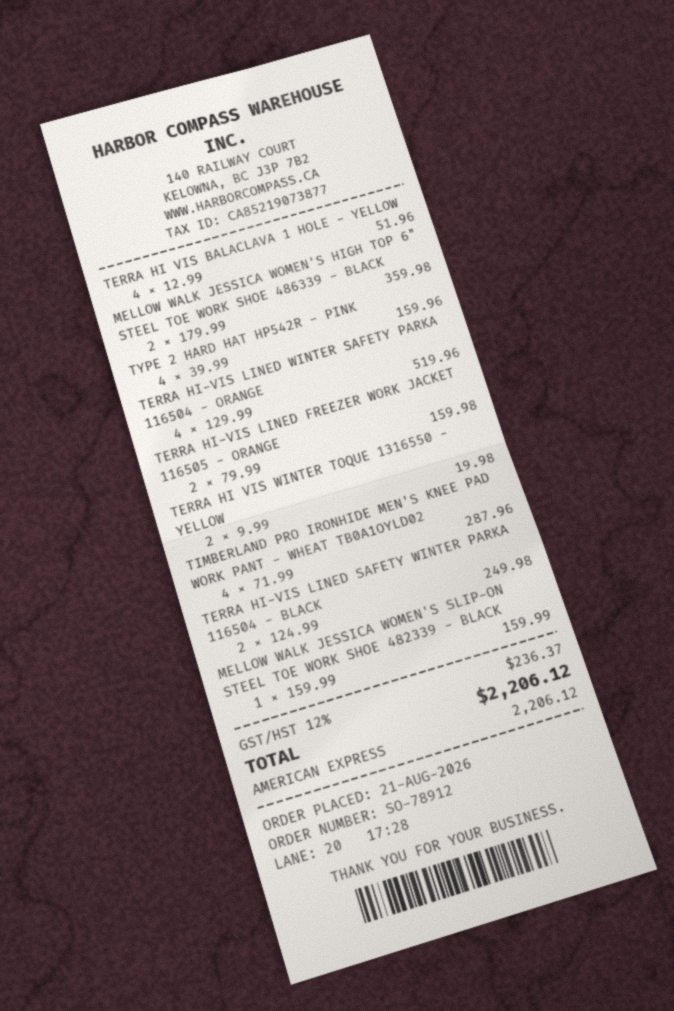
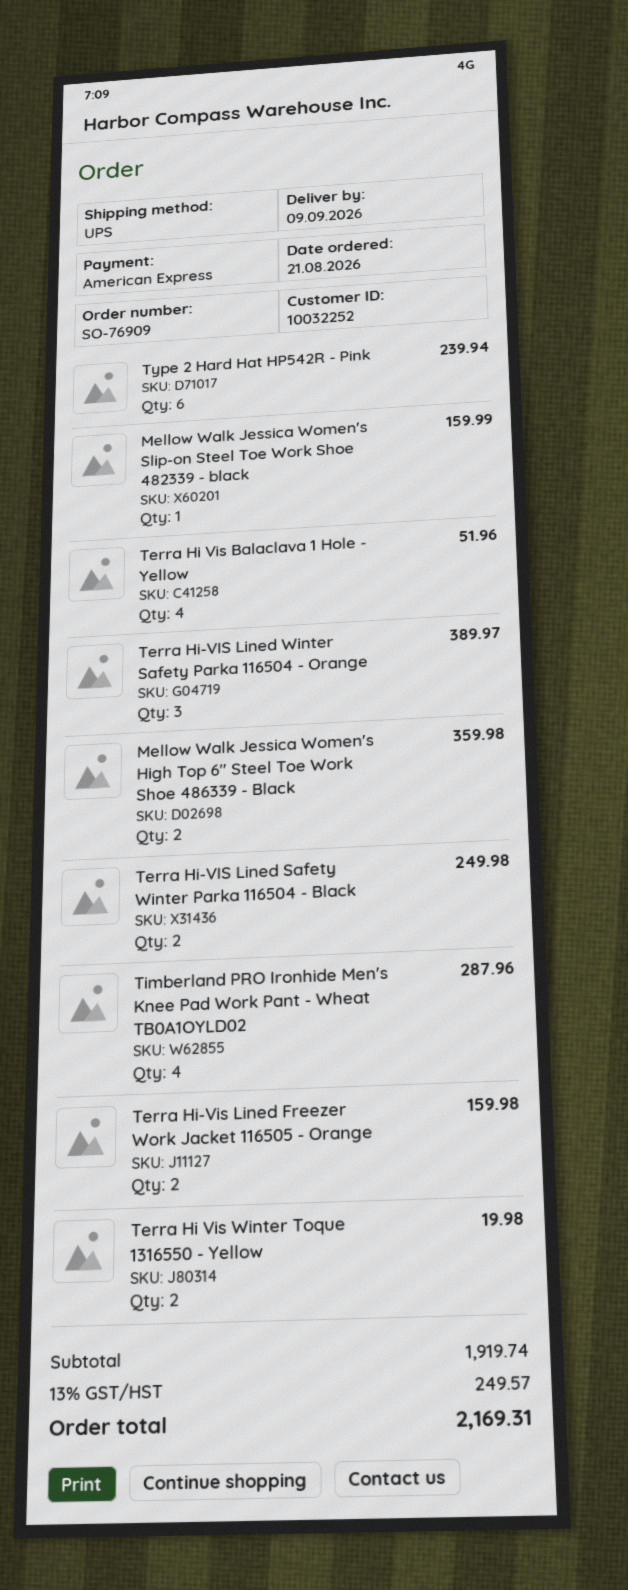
order number: SO-78912 -> SO-76909
TYPE 2 HARD HAT HP542R - PINK: 4 for 159.96 -> 6 for 239.94
TERRA HI-VIS LINED WINTER SAFETY PARKA 116504 - ORANGE: 4 for 519.96 -> 3 for 389.97
tax: 12% = 236.37 -> 13% = 249.57
total: 2206.12 -> 2169.31

